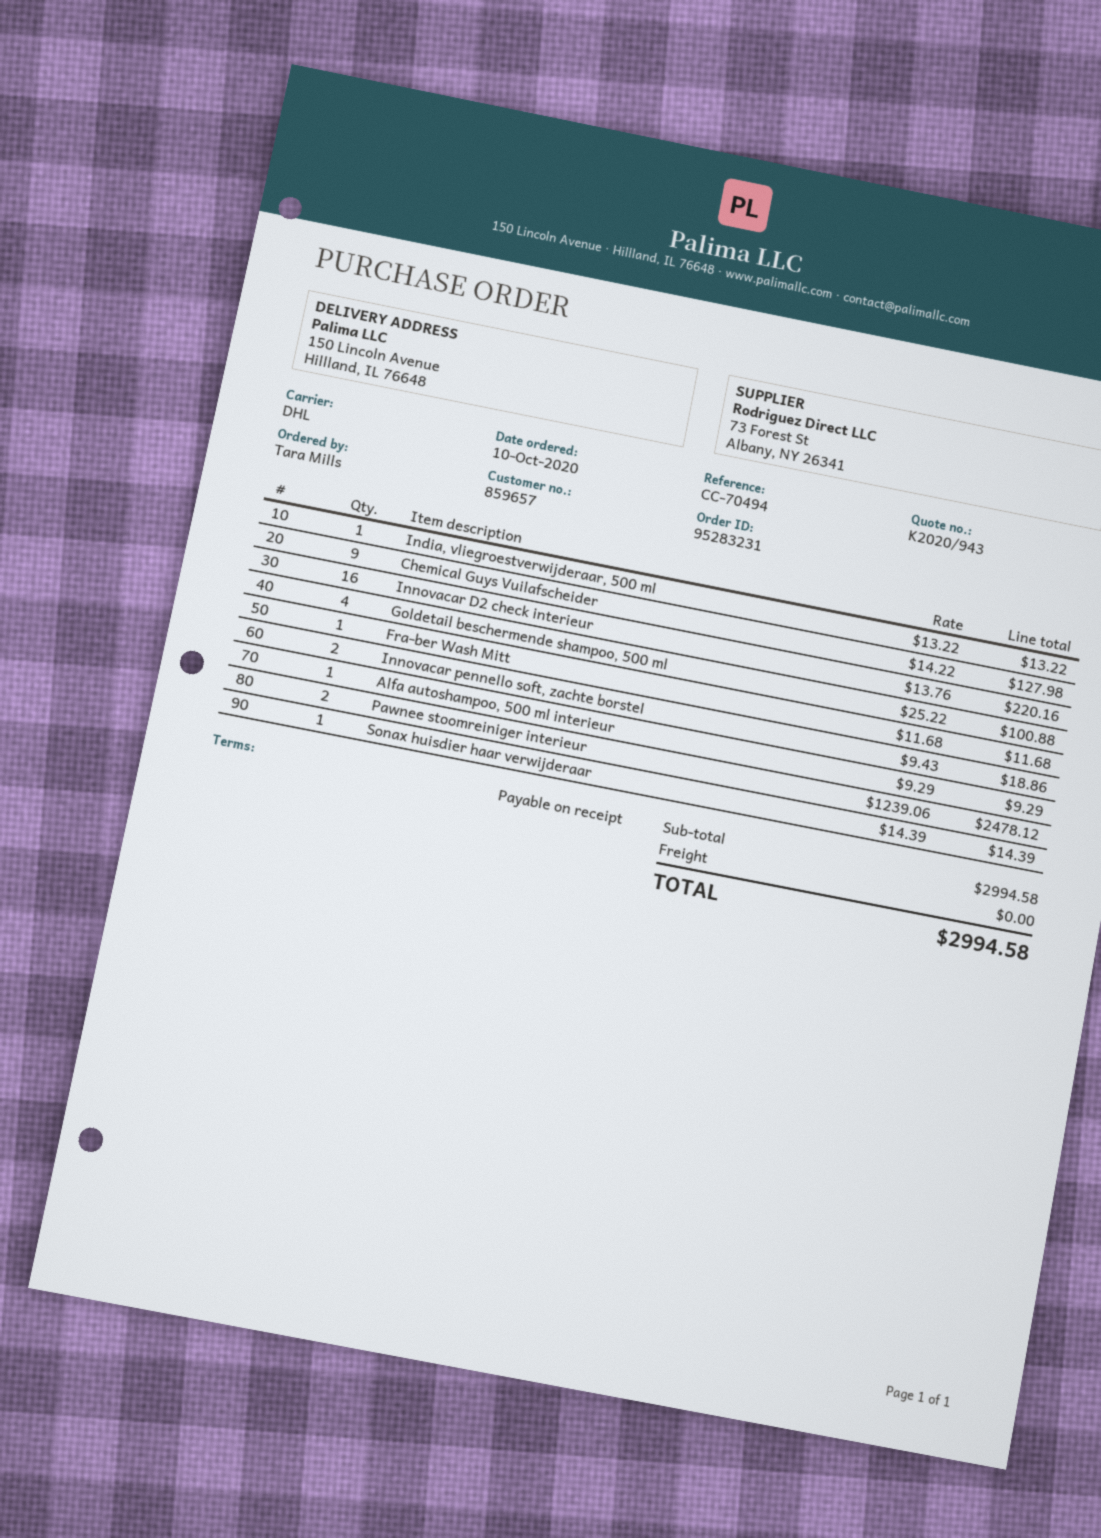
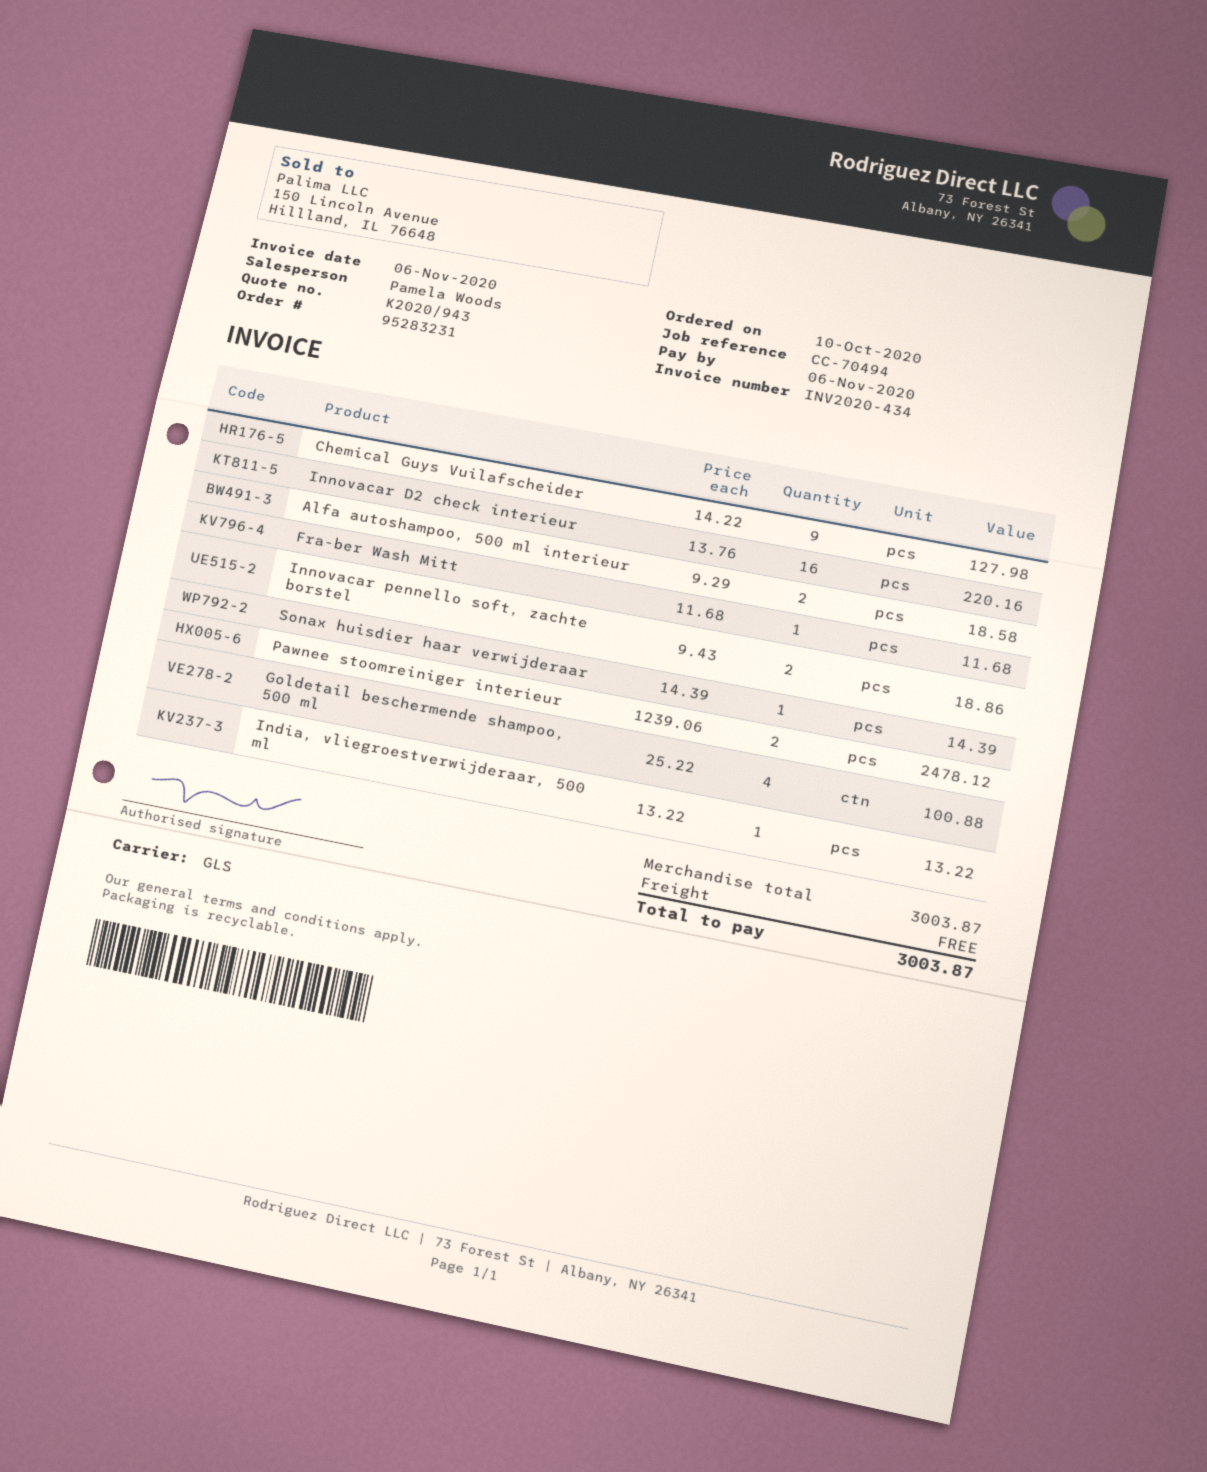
shipping method: DHL -> GLS
Alfa autoshampoo, 500 ml interieur: 1 x 9.29 = 9.29 -> 2 x 9.29 = 18.58
subtotal: 2994.58 -> 3003.87
total: 2994.58 -> 3003.87

